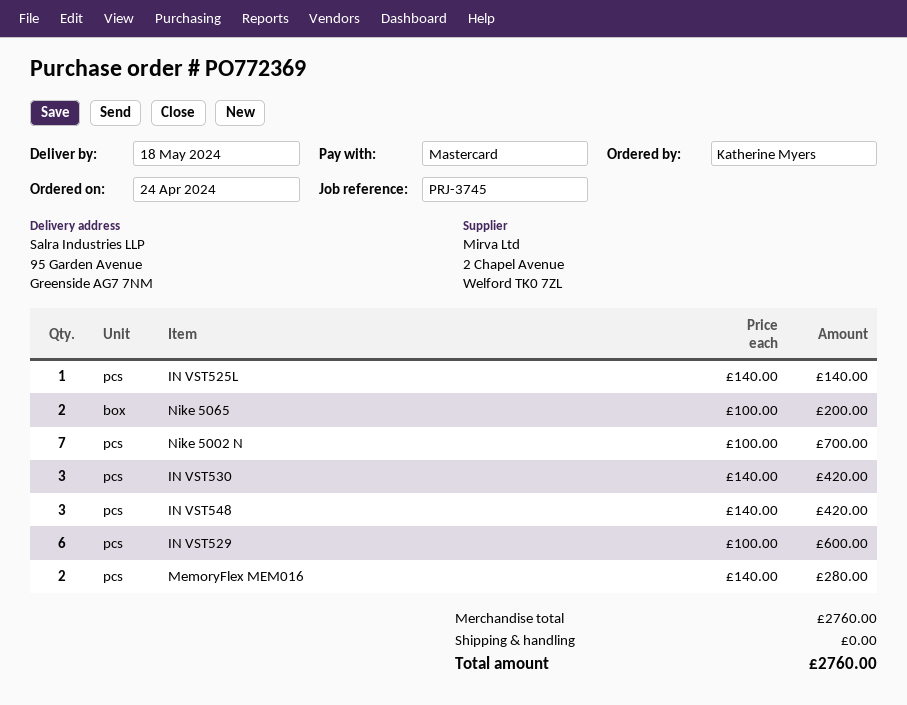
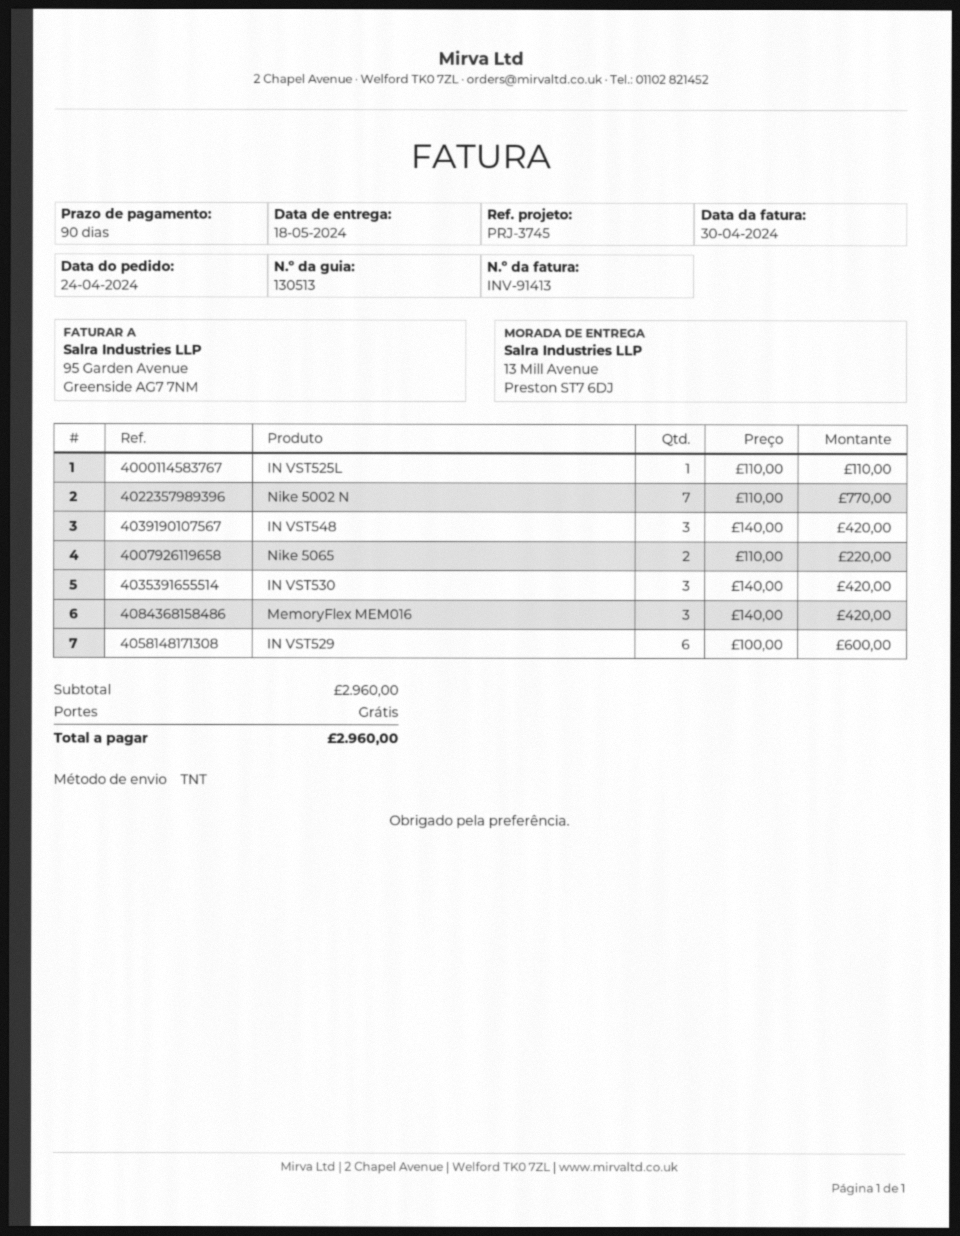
ship to: 95 Garden Avenue, Greenside AG7 7NM -> 13 Mill Avenue, Preston ST7 6DJ
IN VST525L: 1 x 140.00 = 140.00 -> 1 x 110.00 = 110.00
Nike 5065: 2 x 100.00 = 200.00 -> 2 x 110.00 = 220.00
Nike 5002 N: 7 x 100.00 = 700.00 -> 7 x 110.00 = 770.00
MemoryFlex MEM016: 2 x 140.00 = 280.00 -> 3 x 140.00 = 420.00
subtotal: 2760.00 -> 2960.00
total: 2760.00 -> 2960.00

